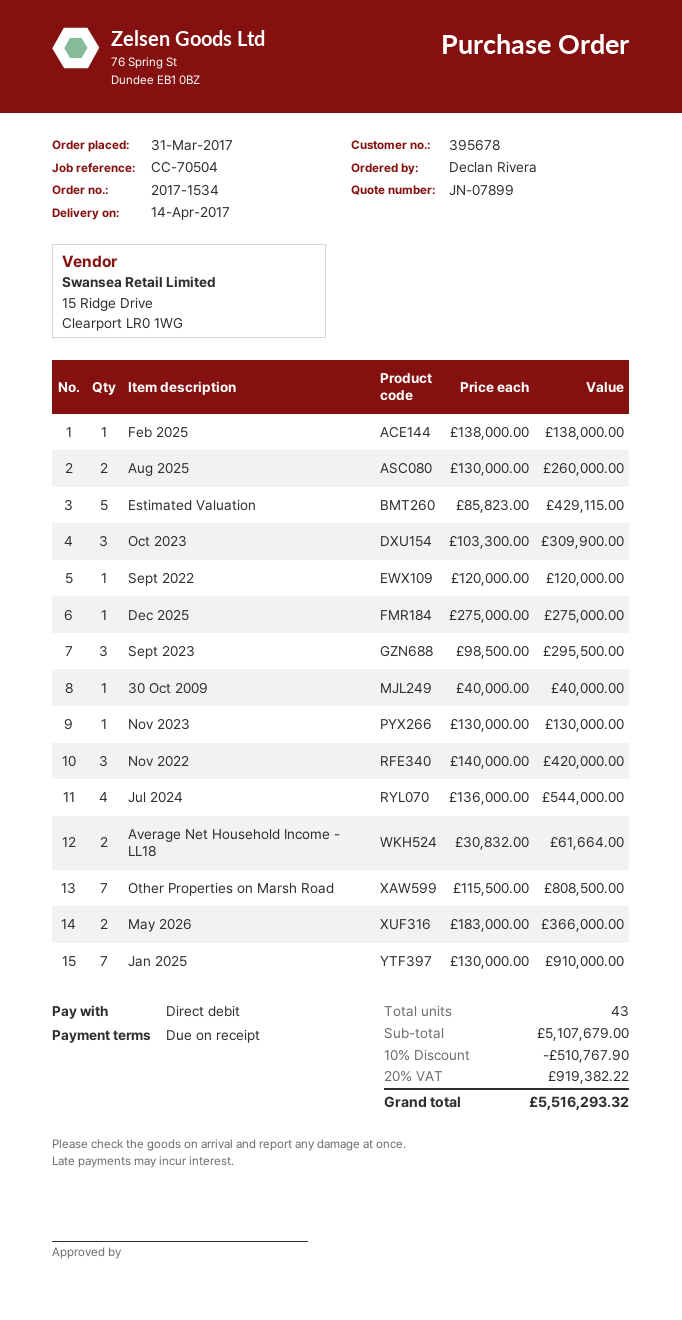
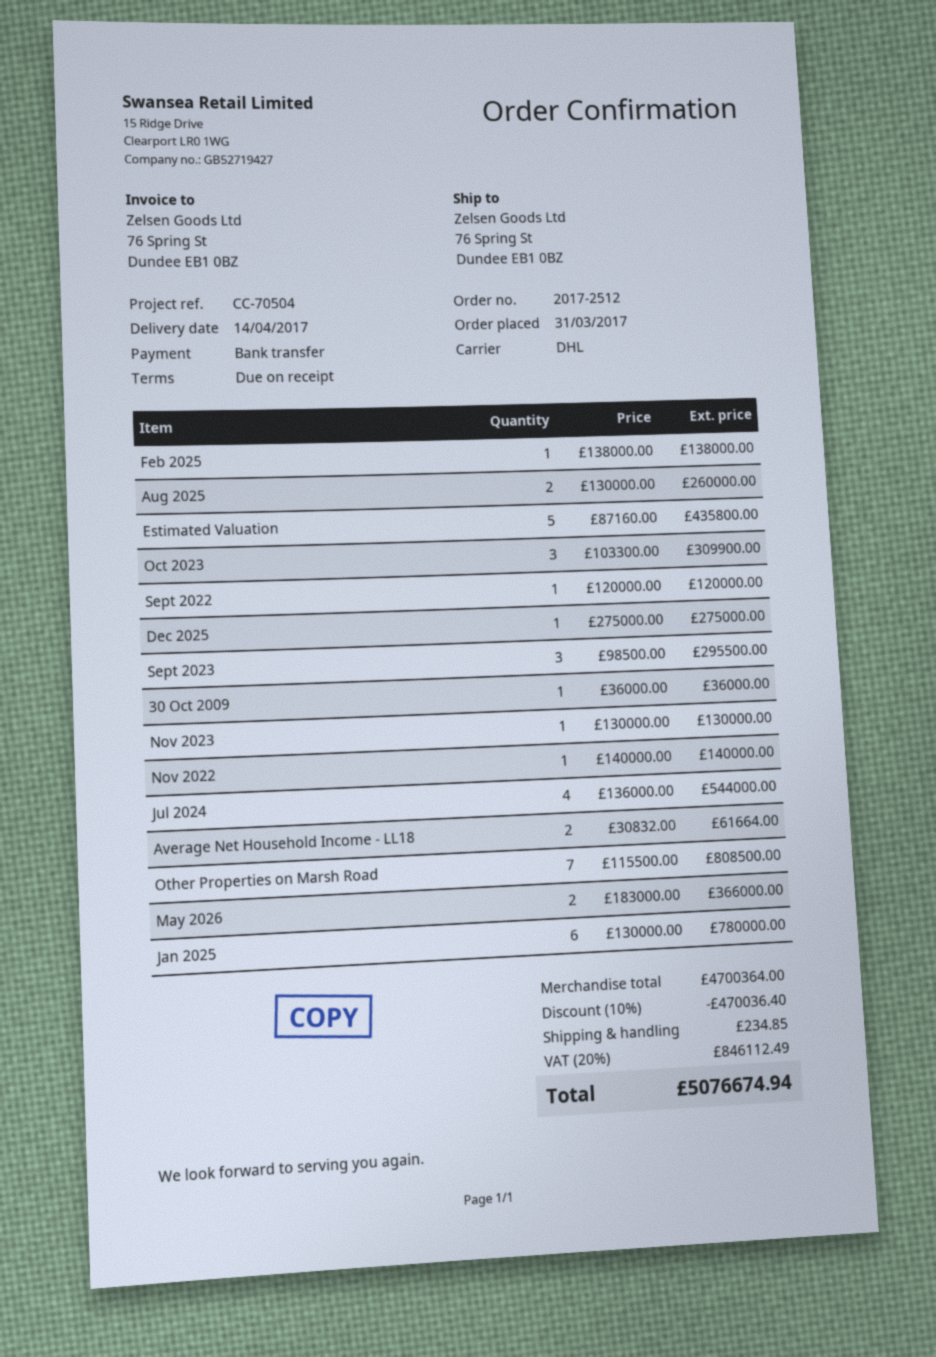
order number: 2017-1534 -> 2017-2512
payment method: direct debit -> bank transfer
Estimated Valuation: 5 x 85823.00 = 429115.00 -> 5 x 87160.00 = 435800.00
30 Oct 2009: 1 x 40000.00 = 40000.00 -> 1 x 36000.00 = 36000.00
Nov 2022: 3 x 140000.00 = 420000.00 -> 1 x 140000.00 = 140000.00
Jan 2025: 7 x 130000.00 = 910000.00 -> 6 x 130000.00 = 780000.00
subtotal: 5107679.00 -> 4700364.00
discount: 10% = 510767.90 -> 10% = 470036.40
shipping: none -> 234.85
tax: 20% = 919382.22 -> 20% = 846112.49
total: 5516293.32 -> 5076674.94

